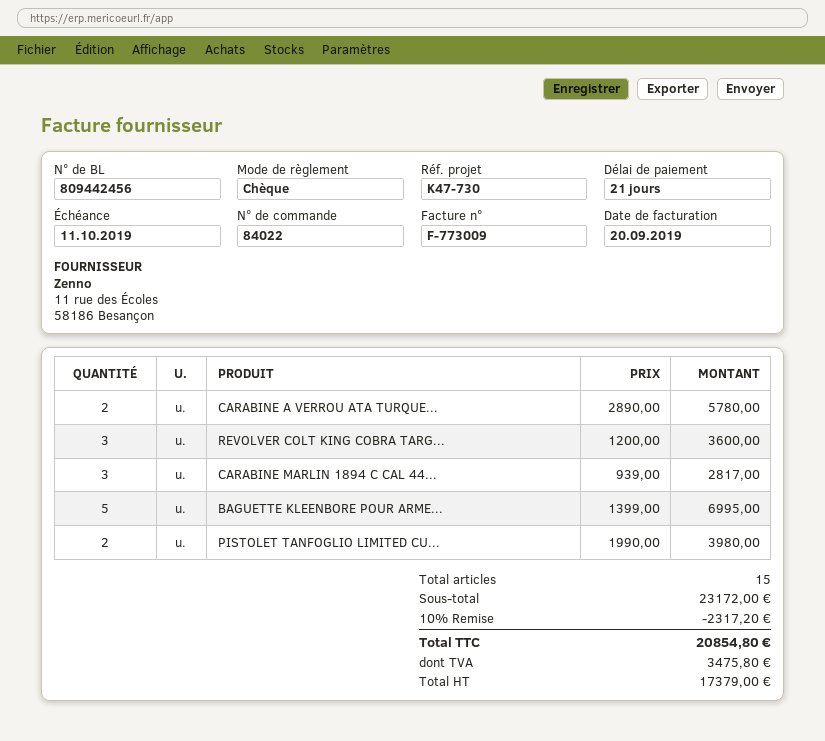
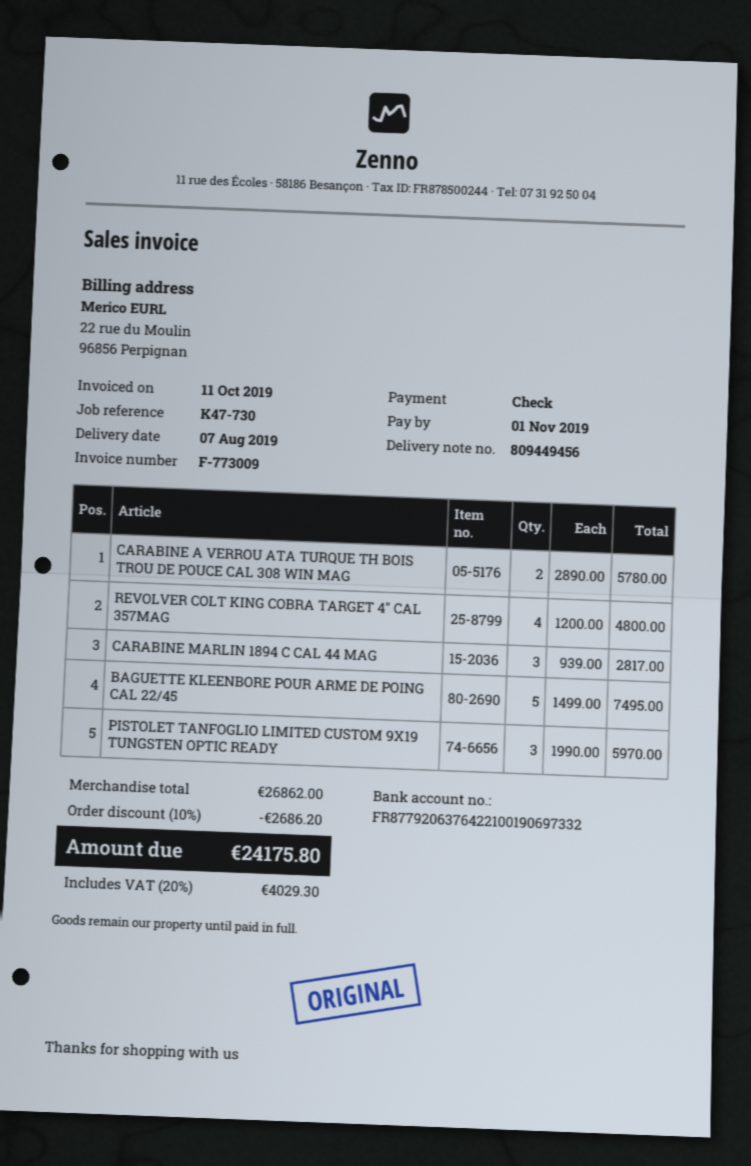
delivery note number: 809442456 -> 809449456
invoice date: 2019-09-20 -> 2019-10-11
due date: 2019-10-11 -> 2019-11-01
REVOLVER COLT KING COBRA TARG...: 3 x 1200.00 = 3600.00 -> 4 x 1200.00 = 4800.00
BAGUETTE KLEENBORE POUR ARME...: 5 x 1399.00 = 6995.00 -> 5 x 1499.00 = 7495.00
PISTOLET TANFOGLIO LIMITED CU...: 2 x 1990.00 = 3980.00 -> 3 x 1990.00 = 5970.00
subtotal: 23172.00 -> 26862.00
discount: 10% = 2317.20 -> 10% = 2686.20
tax: 3475.80 -> 4029.30
total: 20854.80 -> 24175.80

